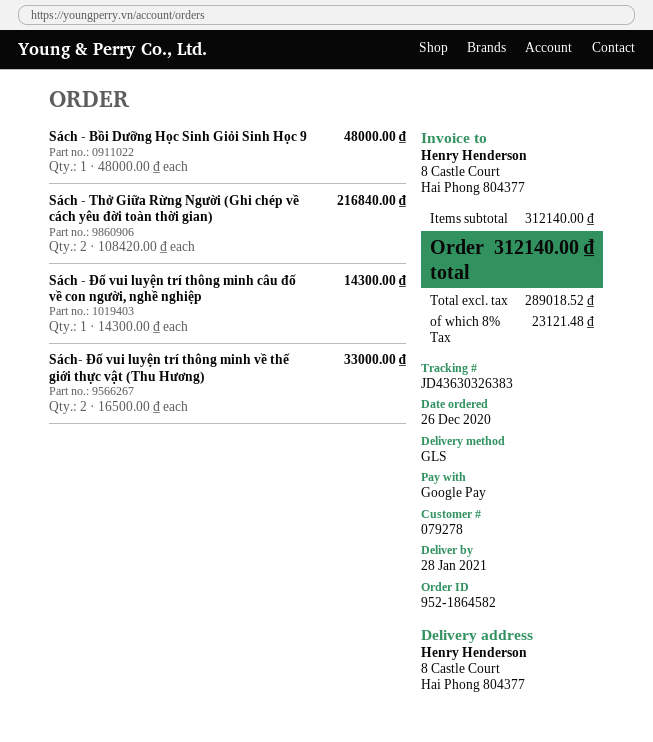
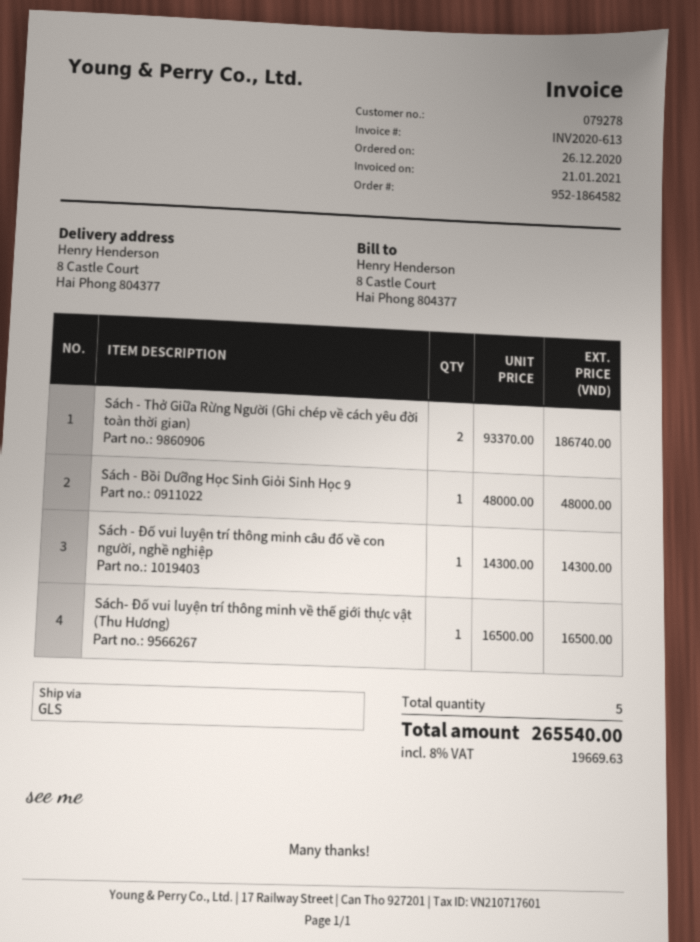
Sách - Thở Giữa Rừng Người (Ghi chép về cách yêu đời toàn thời gian): 2 x 108420.00 = 216840.00 -> 2 x 93370.00 = 186740.00
Sách- Đố vui luyện trí thông minh về thế giới thực vật (Thu Hương): 2 x 16500.00 = 33000.00 -> 1 x 16500.00 = 16500.00
tax: 8% = 23121.48 -> 8% = 19669.63
total: 312140.00 -> 265540.00

